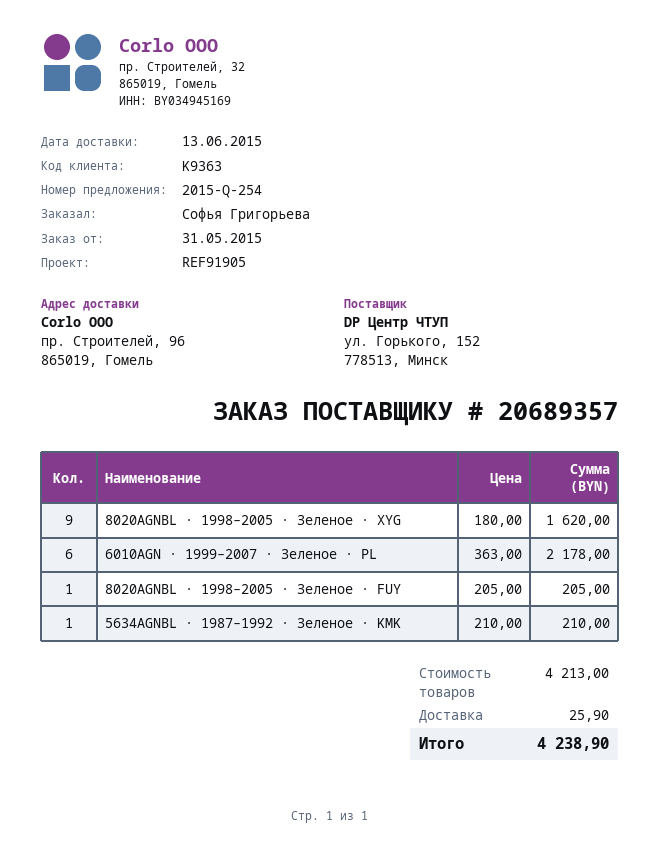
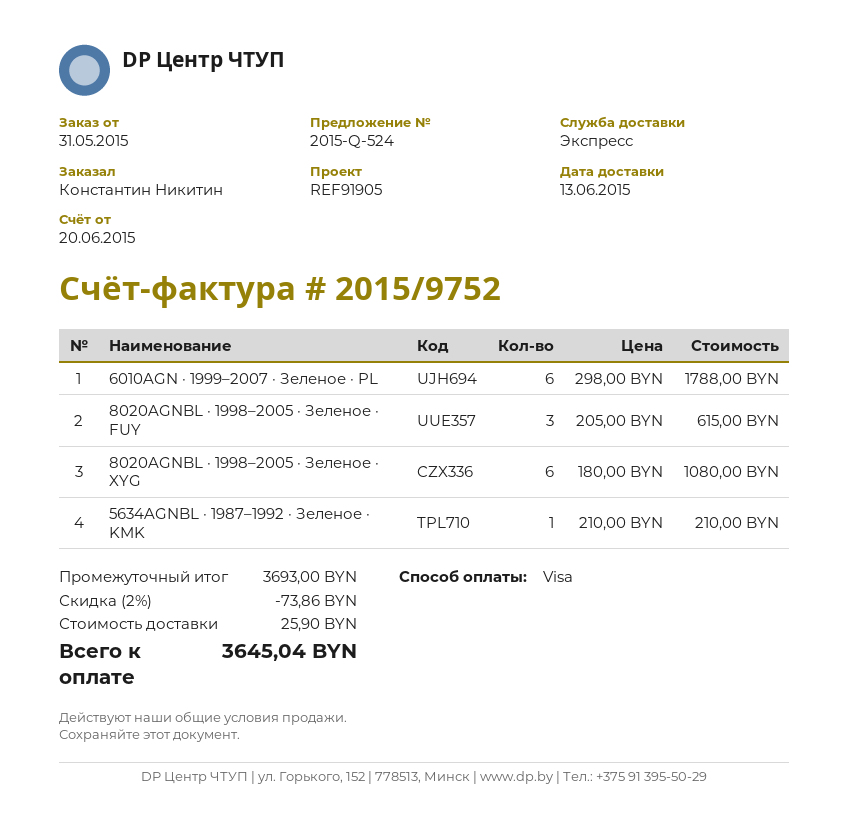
quote number: 2015-Q-254 -> 2015-Q-524
ordered by: Софья Григорьева -> Константин Никитин
8020AGNBL · 1998–2005 · Зеленое · XYG: 9 x 180.00 = 1620.00 -> 6 x 180.00 = 1080.00
6010AGN · 1999–2007 · Зеленое · PL: 6 x 363.00 = 2178.00 -> 6 x 298.00 = 1788.00
8020AGNBL · 1998–2005 · Зеленое · FUY: 1 x 205.00 = 205.00 -> 3 x 205.00 = 615.00
subtotal: 4213.00 -> 3693.00
discount: none -> 2% = 73.86
total: 4238.90 -> 3645.04

